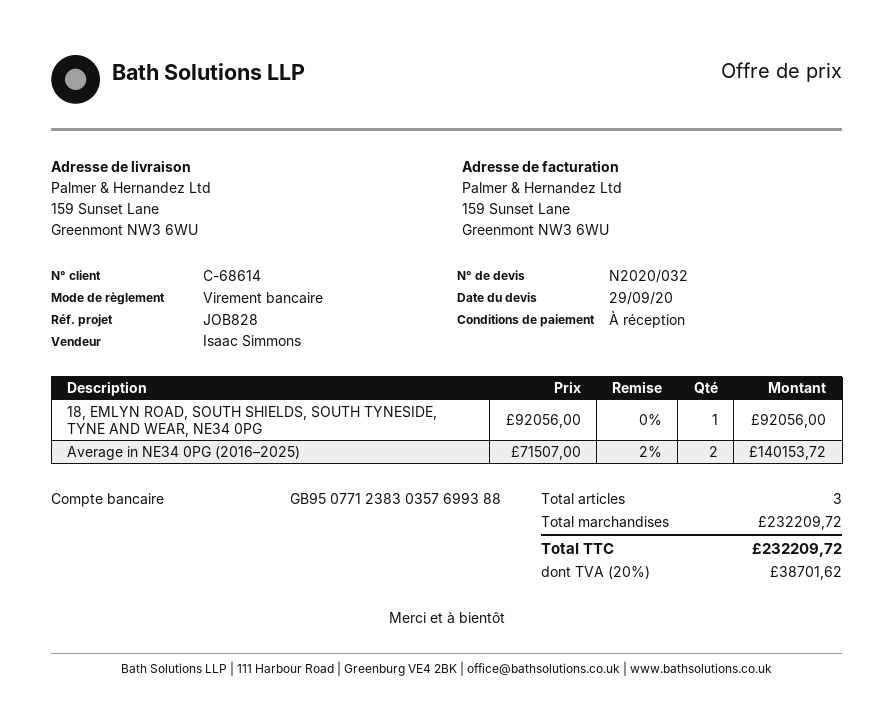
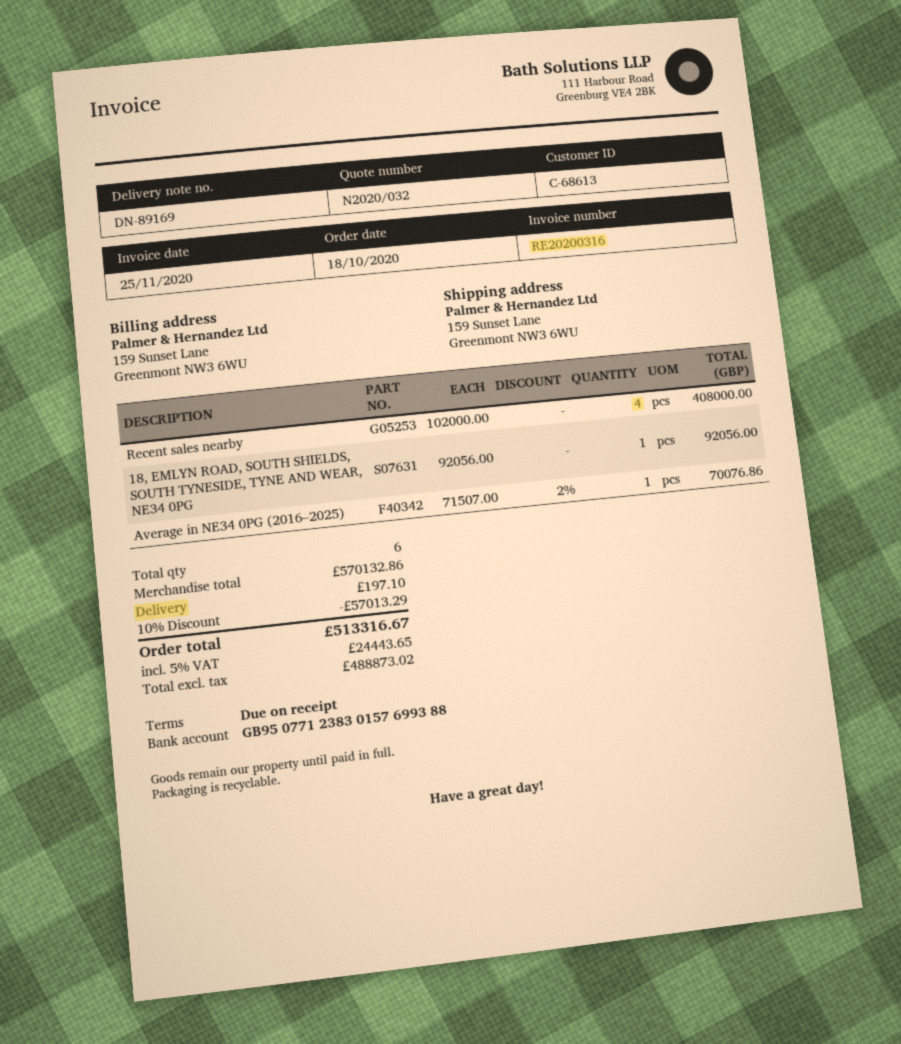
customer number: C-68614 -> C-68613
bank account: GB95077123830357699388 -> GB95077123830157699388
Average in NE34 0PG (2016–2025): 2 x 71507.00 - 2% = 140153.72 -> 1 x 71507.00 - 2% = 70076.86
Recent sales nearby: none -> 4 x 102000.00 = 408000.00
total quantity: 3 -> 6
subtotal: 232209.72 -> 570132.86
discount: none -> 10% = 57013.29
shipping: none -> 197.10
tax: 20% = 38701.62 -> 5% = 24443.65
total: 232209.72 -> 513316.67

